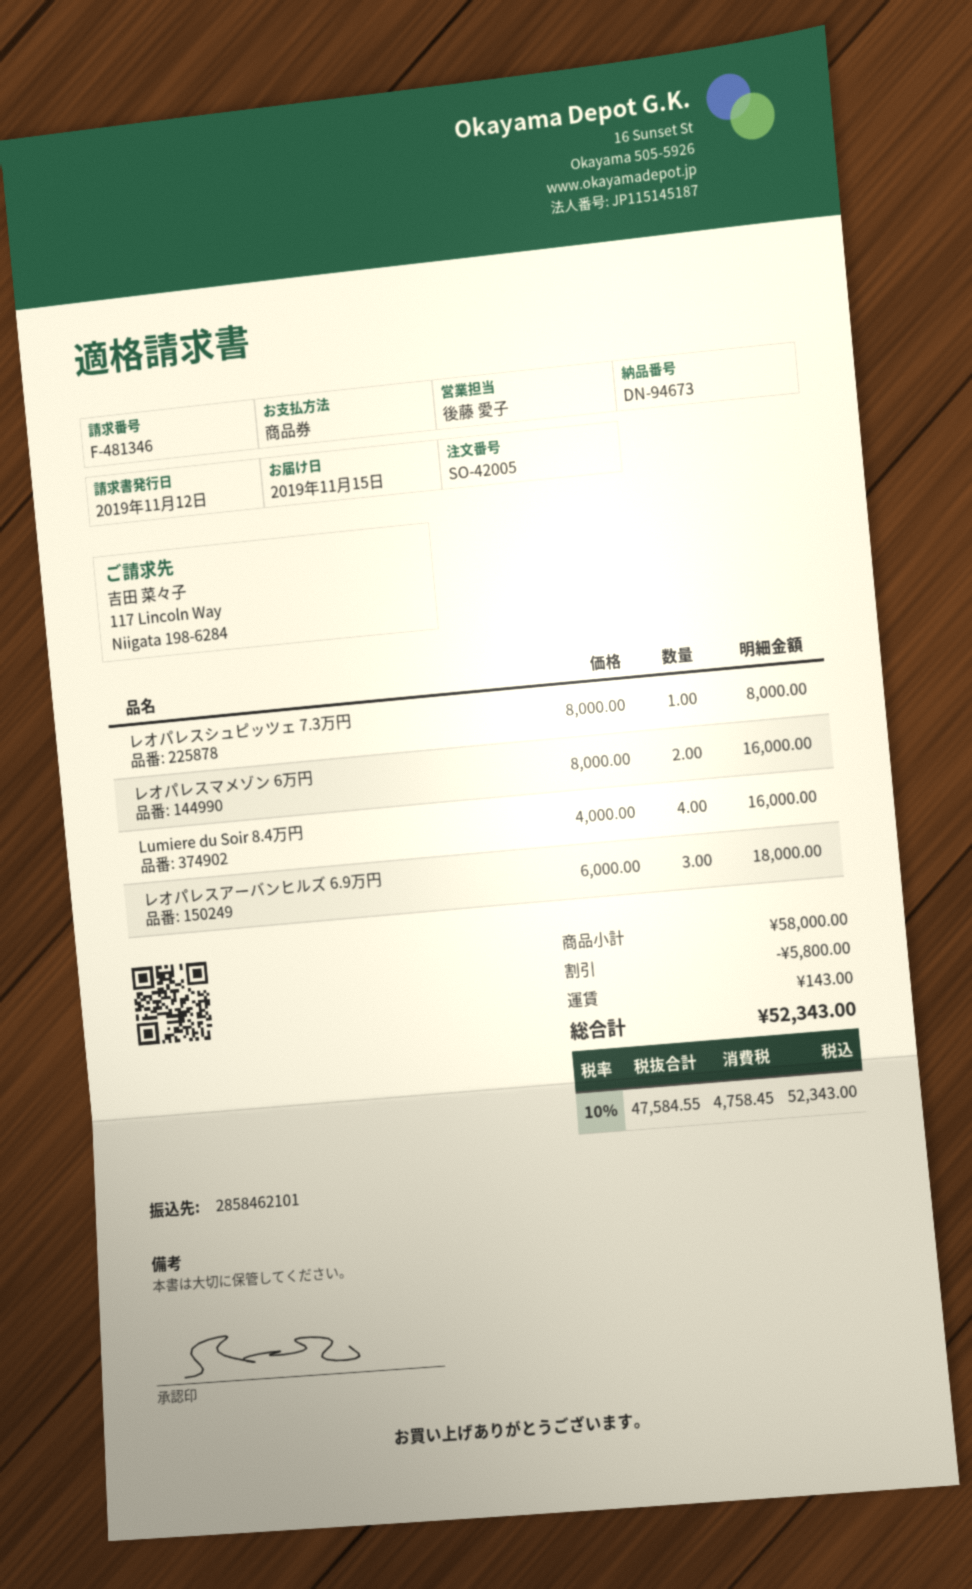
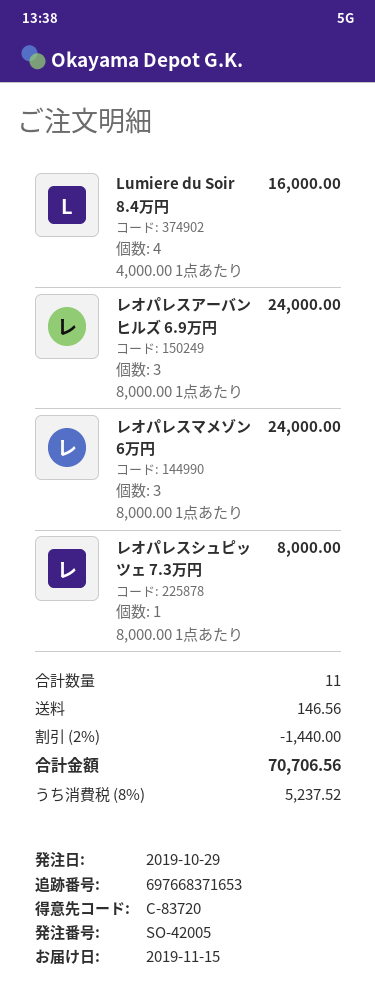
レオパレスマメゾン 6万円: 2 x 8000.00 = 16000.00 -> 3 x 8000.00 = 24000.00
レオパレスアーバンヒルズ 6.9万円: 3 x 6000.00 = 18000.00 -> 3 x 8000.00 = 24000.00
discount: 5800.00 -> 1440.00
shipping: 143.00 -> 146.56
tax: 10% = 4758.45 -> 8% = 5237.52
total: 52343.00 -> 70706.56

